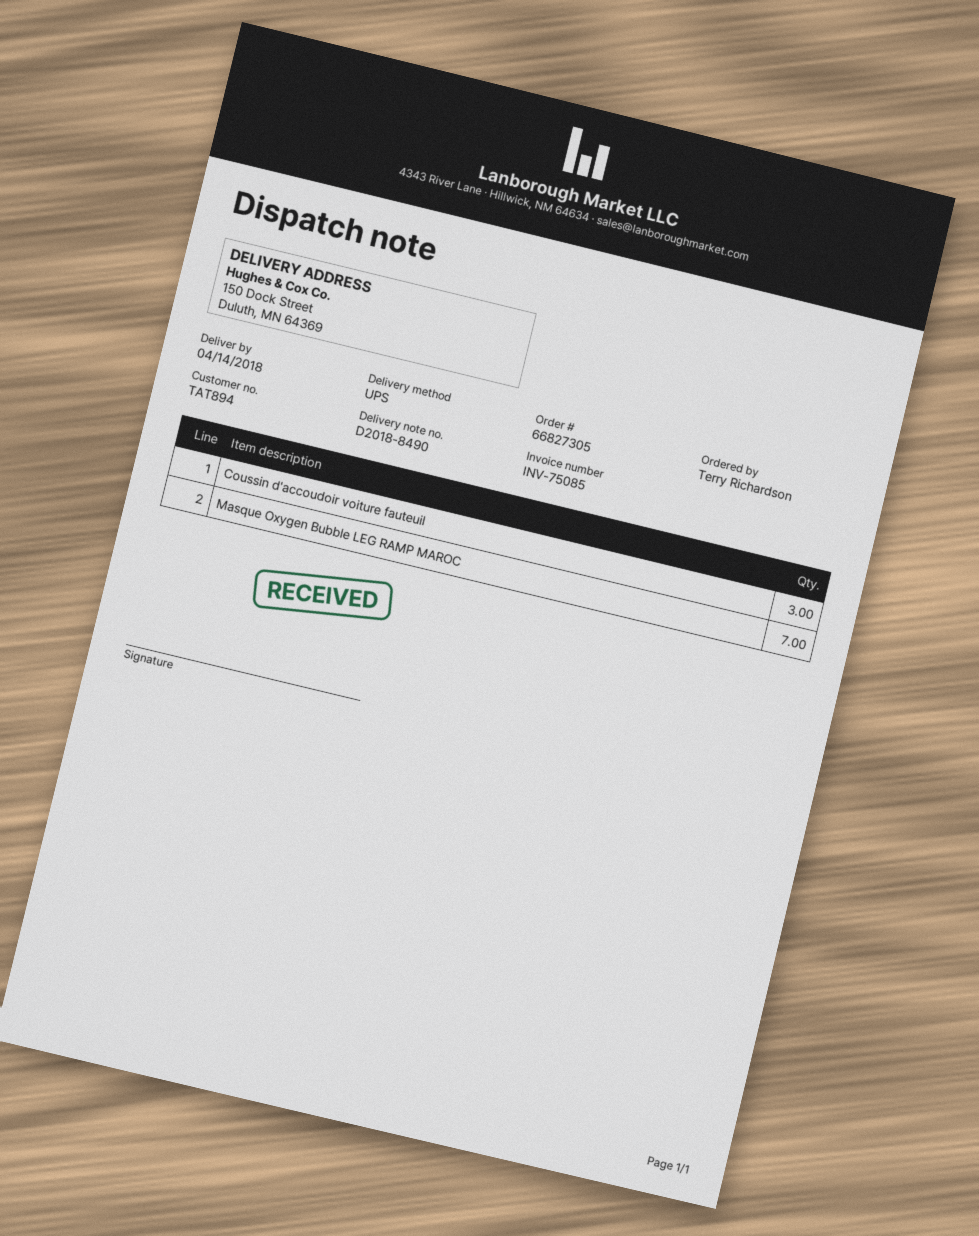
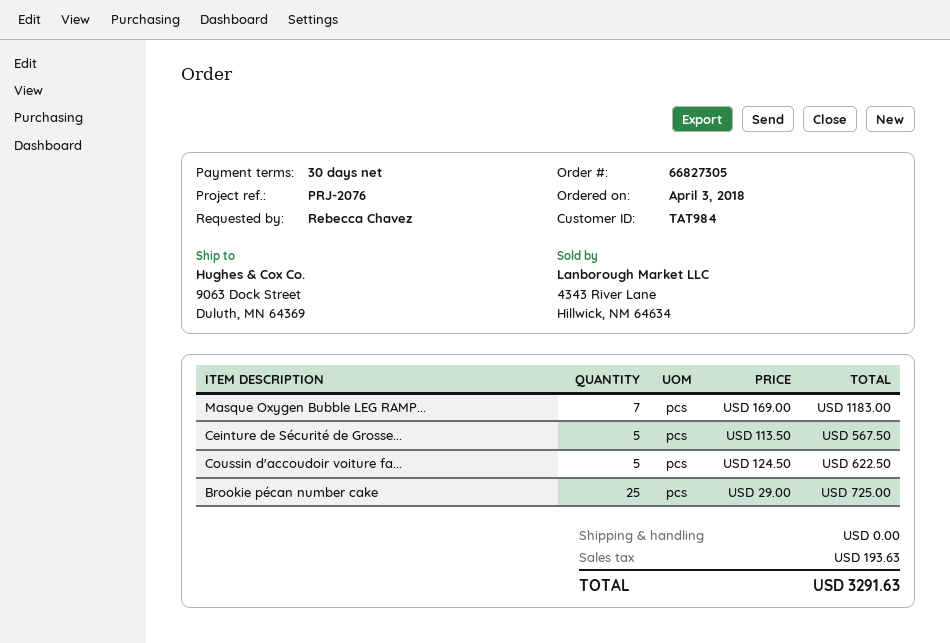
customer number: TAT894 -> TAT984
ordered by: Terry Richardson -> Rebecca Chavez
ship to: 150 Dock Street, Duluth, MN 64369 -> 9063 Dock Street, Duluth, MN 64369
Coussin d'accoudoir voiture fauteuil: 3 -> 5
Ceinture de Sécurité de Grosse...: none -> 5
Brookie pécan number cake: none -> 25

